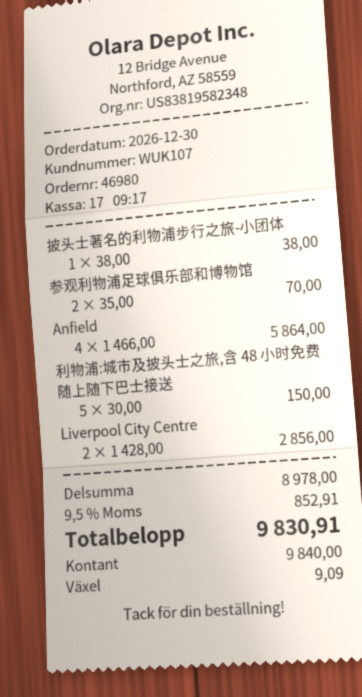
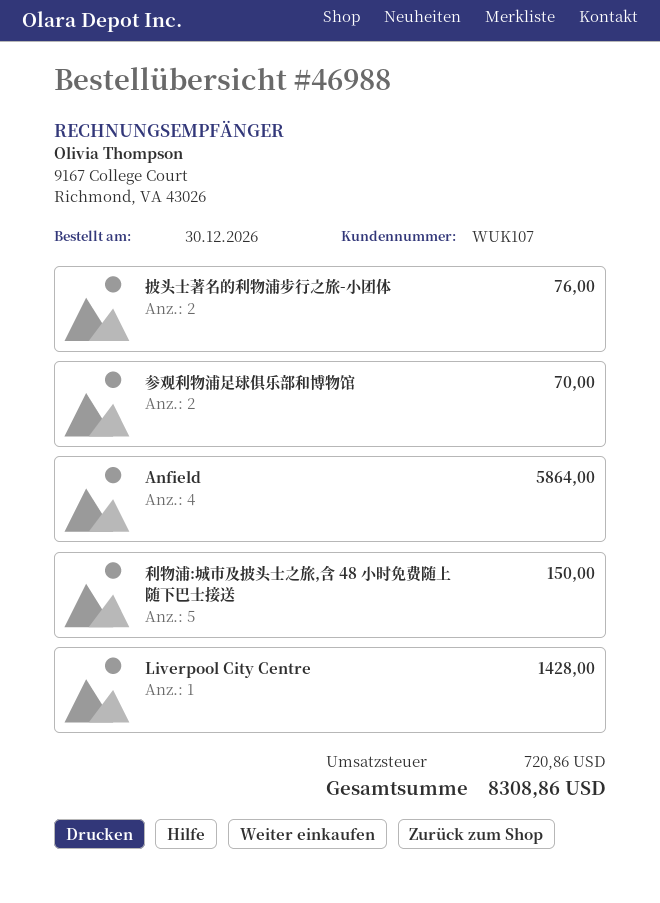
order number: 46980 -> 46988
披头士著名的利物浦步行之旅-小团体: 1 for 38.00 -> 2 for 76.00
Liverpool City Centre: 2 for 2856.00 -> 1 for 1428.00
tax: 852.91 -> 720.86
total: 9830.91 -> 8308.86

